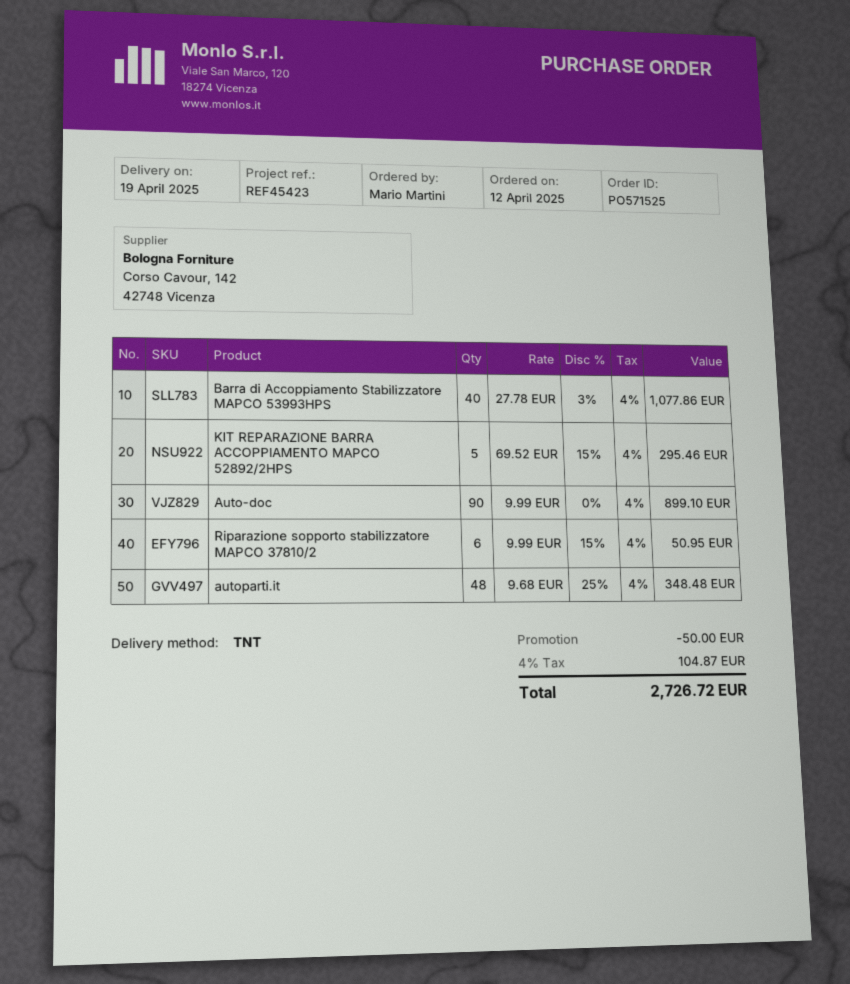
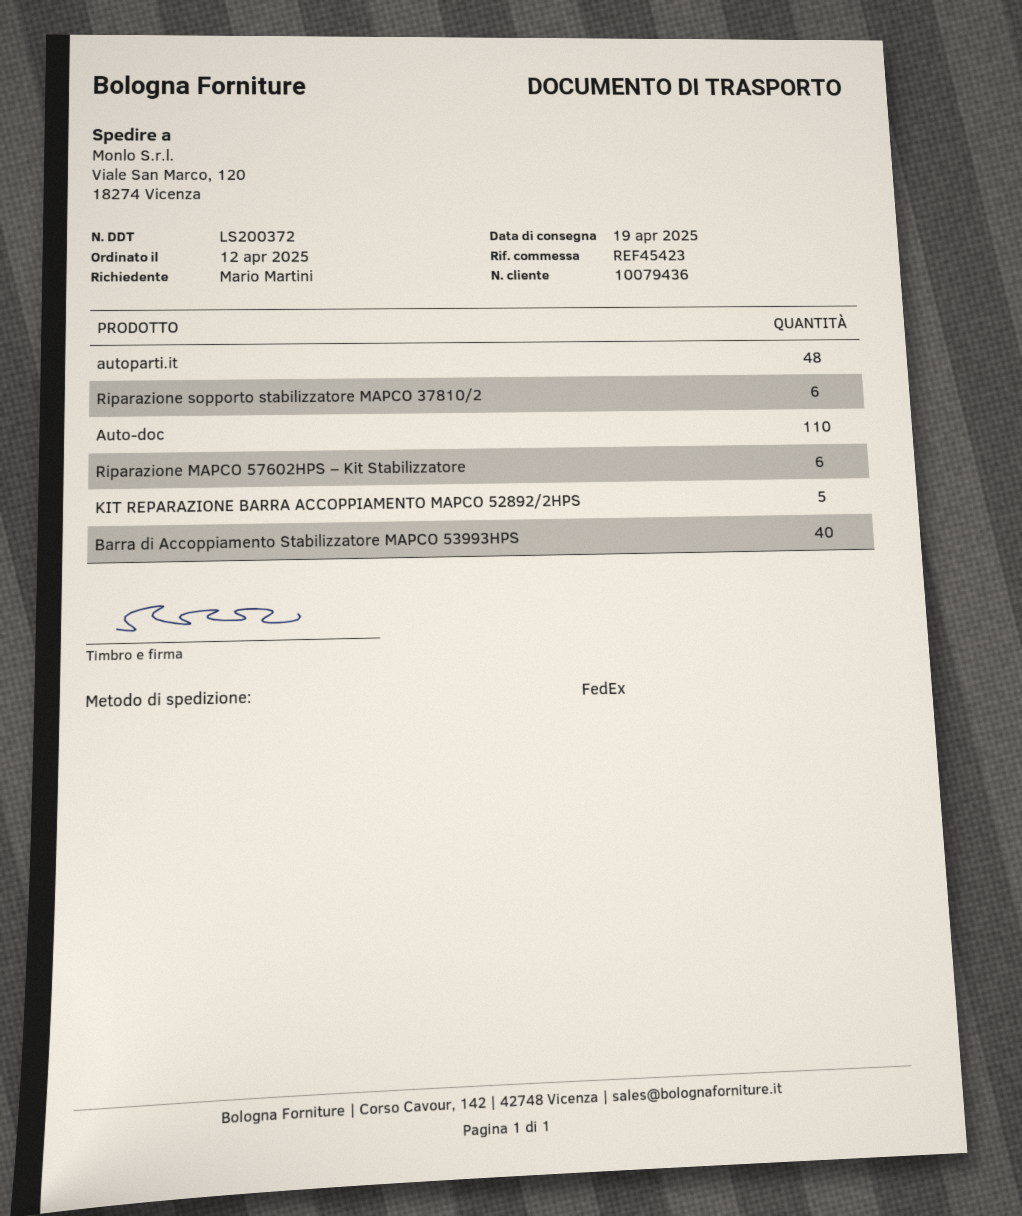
shipping method: TNT -> FedEx
Auto-doc: 90 -> 110
Riparazione MAPCO 57602HPS – Kit Stabilizzatore: none -> 6

